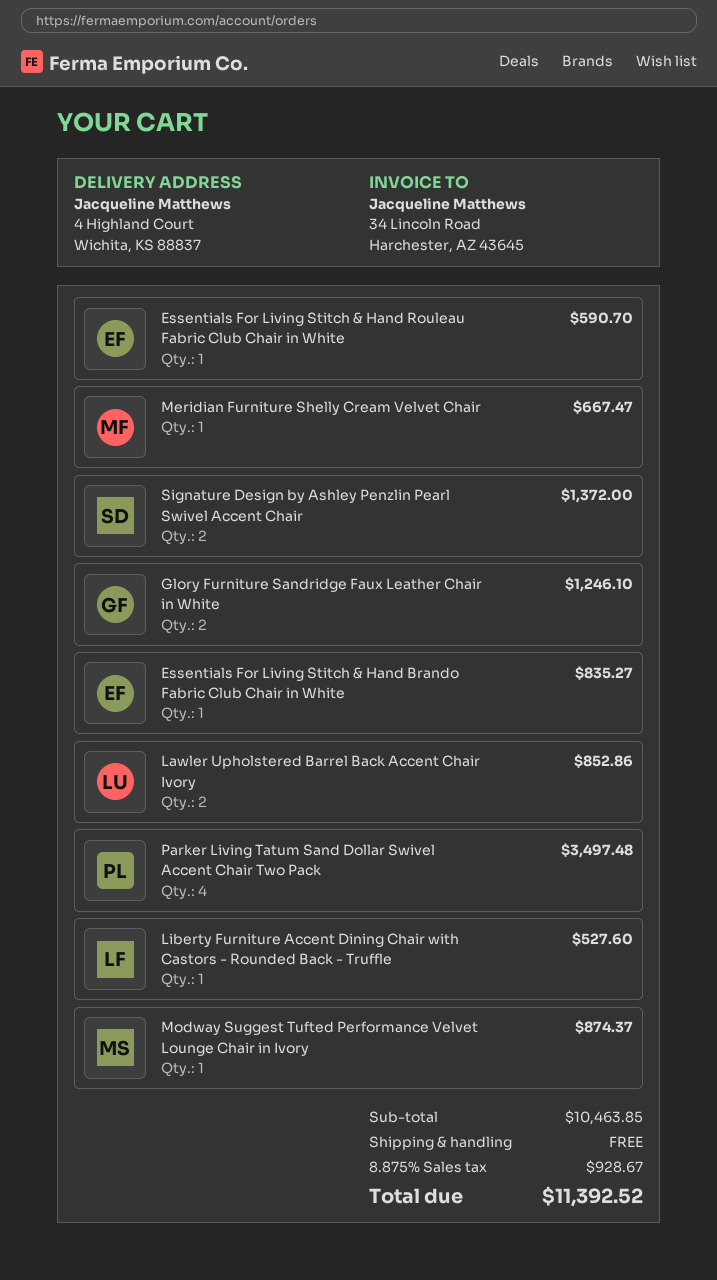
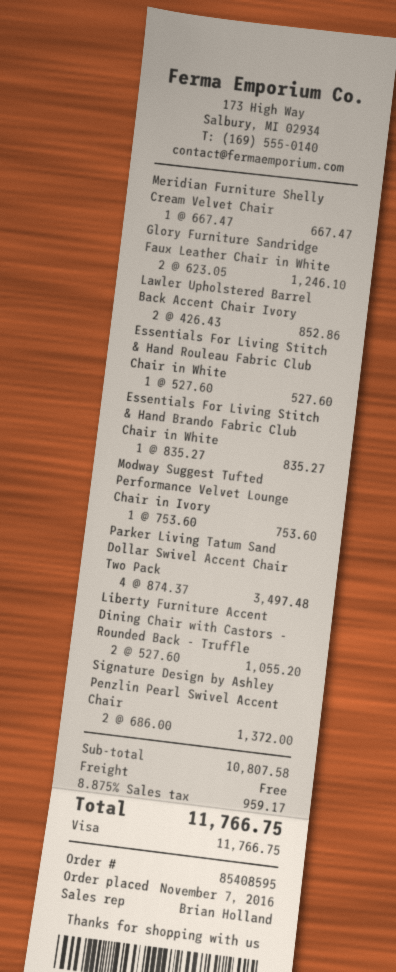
Essentials For Living Stitch & Hand Rouleau Fabric Club Chair in White: 1 for 590.70 -> 1 for 527.60
Liberty Furniture Accent Dining Chair with Castors - Rounded Back - Truffle: 1 for 527.60 -> 2 for 1055.20
Modway Suggest Tufted Performance Velvet Lounge Chair in Ivory: 1 for 874.37 -> 1 for 753.60
subtotal: 10463.85 -> 10807.58
tax: 8.875% = 928.67 -> 8.875% = 959.17
total: 11392.52 -> 11766.75

